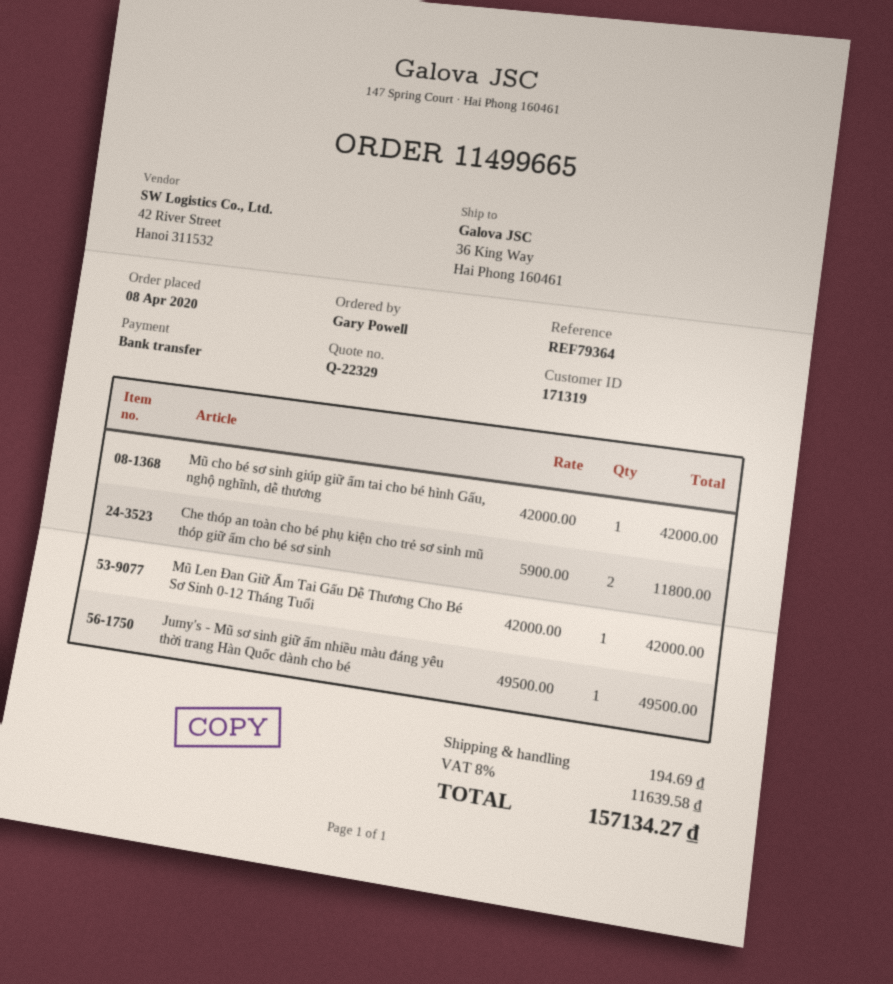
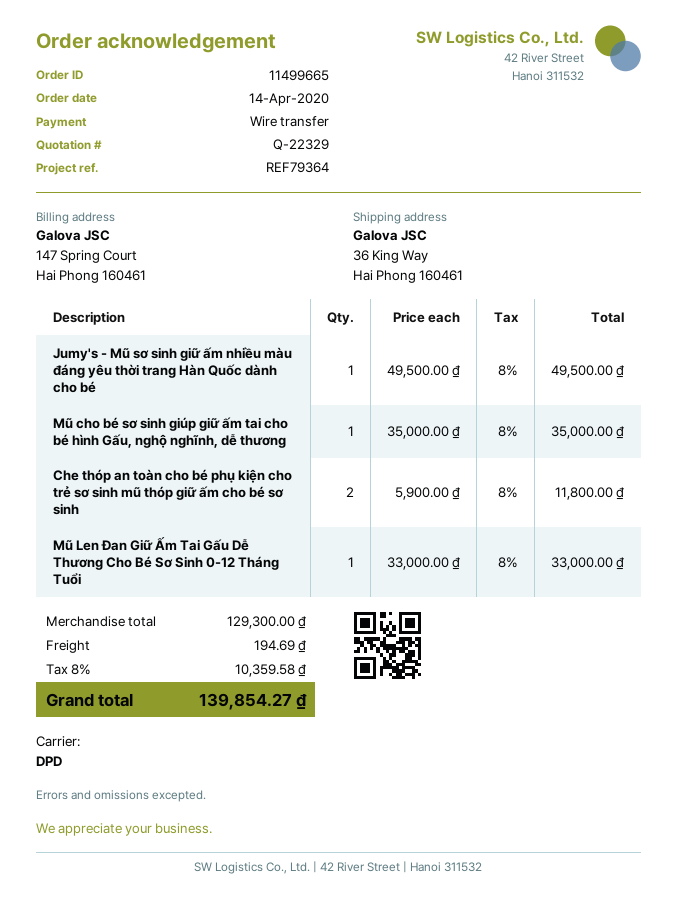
order date: 2020-04-08 -> 2020-04-14
Mũ cho bé sơ sinh giúp giữ ấm tai cho bé hình Gấu, nghộ nghĩnh, dễ thương: 1 x 42000.00 = 42000.00 -> 1 x 35000.00 = 35000.00
Mũ Len Đan Giữ Ấm Tai Gấu Dễ Thương Cho Bé Sơ Sinh 0-12 Tháng Tuổi: 1 x 42000.00 = 42000.00 -> 1 x 33000.00 = 33000.00
tax: 8% = 11639.58 -> 8% = 10359.58
total: 157134.27 -> 139854.27

